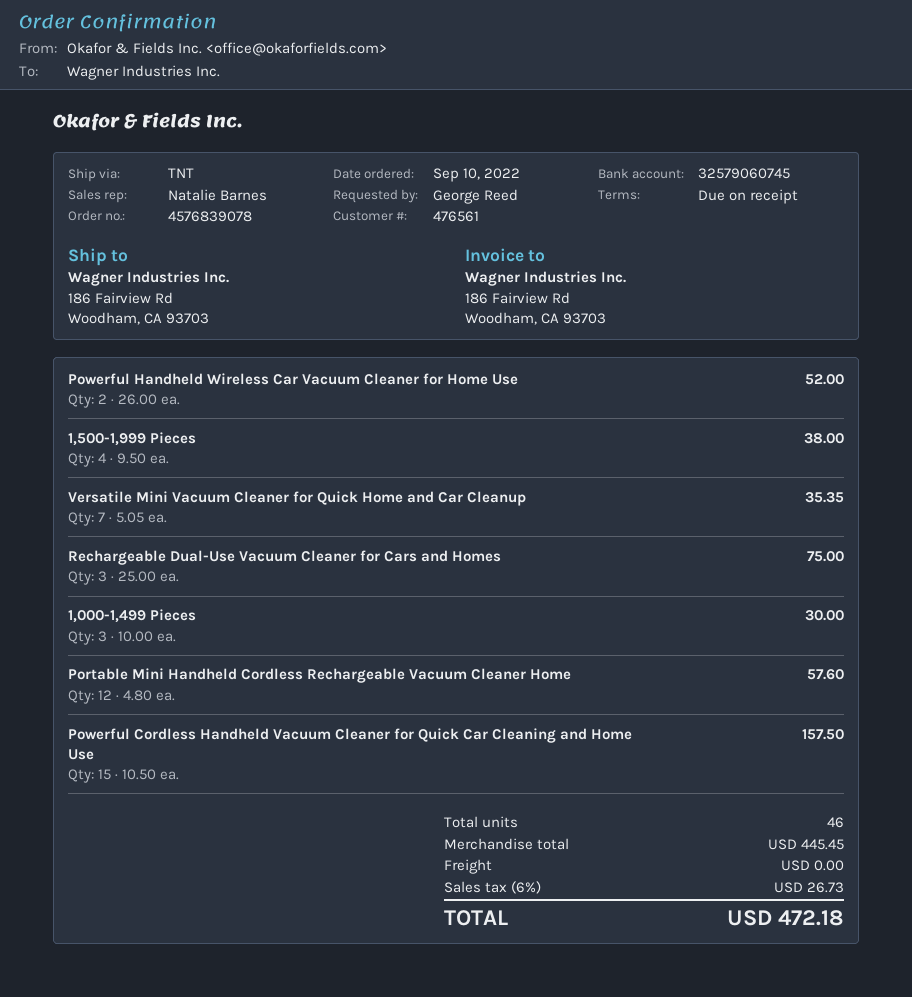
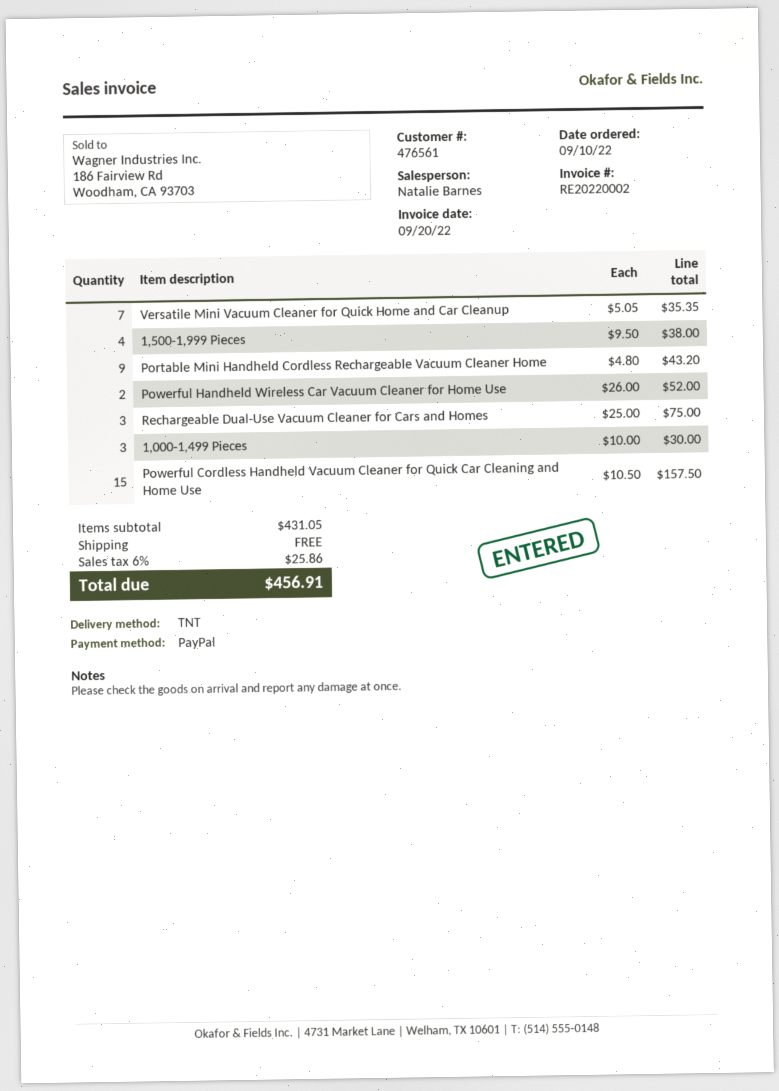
Portable Mini Handheld Cordless Rechargeable Vacuum Cleaner Home: 12 x 4.80 = 57.60 -> 9 x 4.80 = 43.20
subtotal: 445.45 -> 431.05
tax: 6% = 26.73 -> 6% = 25.86
total: 472.18 -> 456.91

